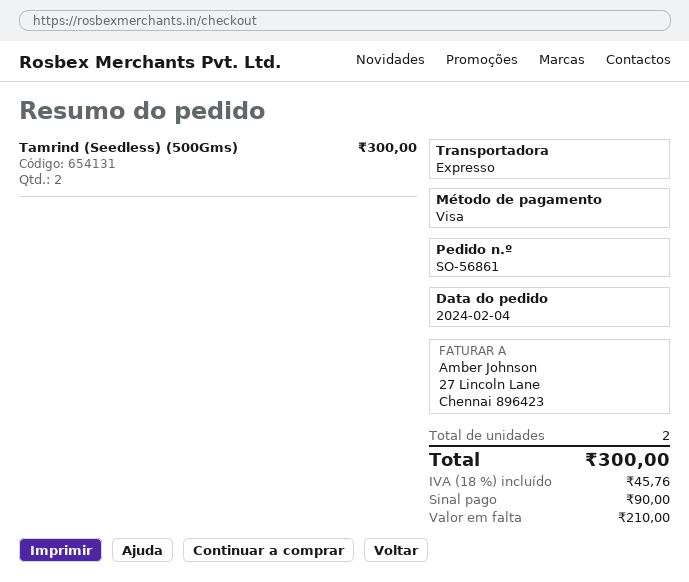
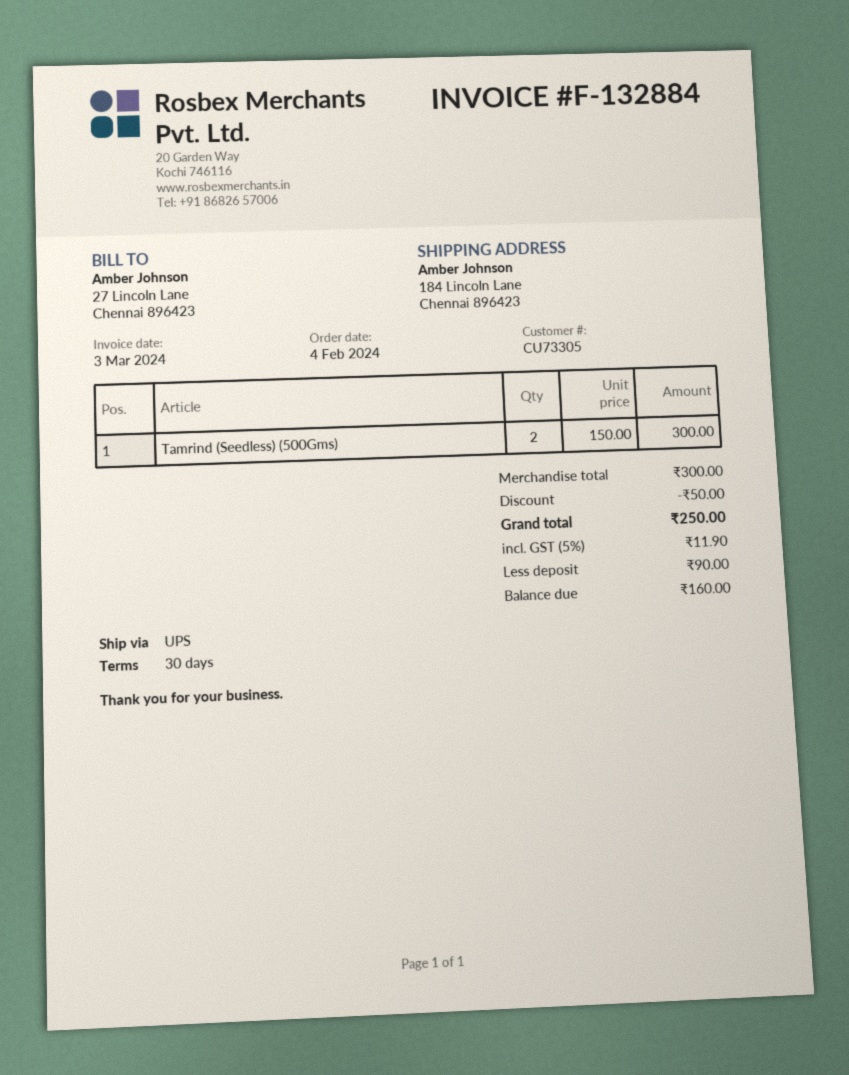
shipping method: express -> UPS
discount: none -> 50.00
tax: 18% = 45.76 -> 5% = 11.90
total: 300.00 -> 250.00
balance: 210.00 -> 160.00

